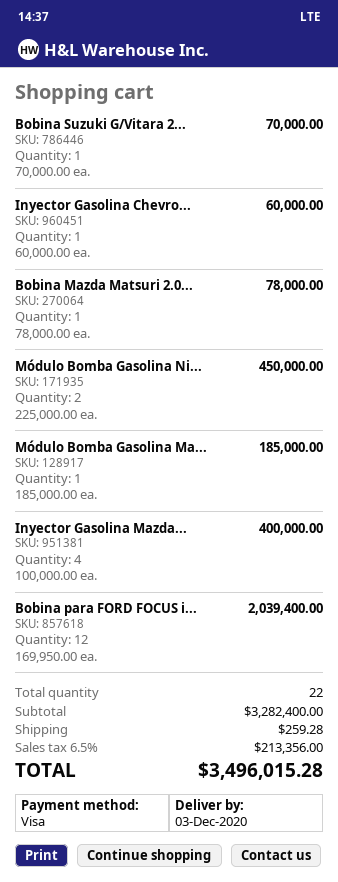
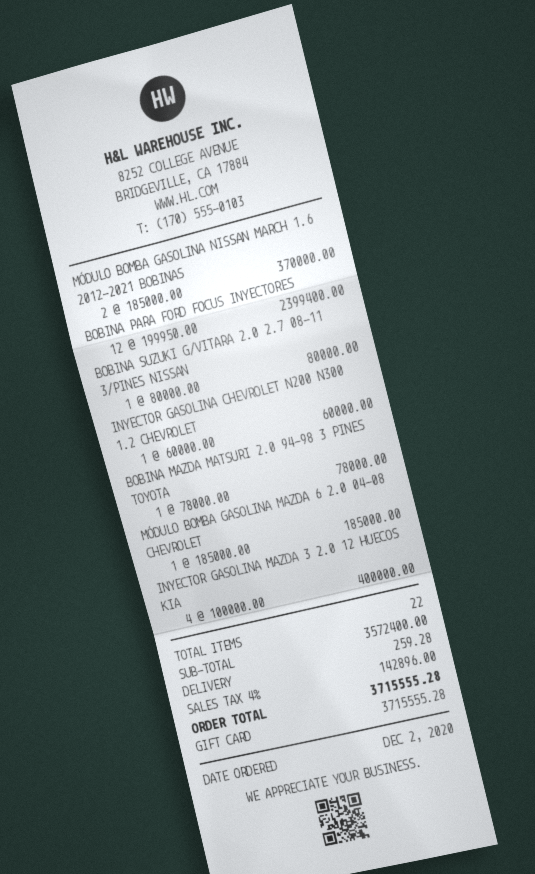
payment method: Visa -> gift card
Bobina Suzuki G/Vitara 2...: 1 x 70000.00 = 70000.00 -> 1 x 80000.00 = 80000.00
Módulo Bomba Gasolina Ni...: 2 x 225000.00 = 450000.00 -> 2 x 185000.00 = 370000.00
Bobina para FORD FOCUS i...: 12 x 169950.00 = 2039400.00 -> 12 x 199950.00 = 2399400.00
subtotal: 3282400.00 -> 3572400.00
tax: 6.5% = 213356.00 -> 4% = 142896.00
total: 3496015.28 -> 3715555.28

